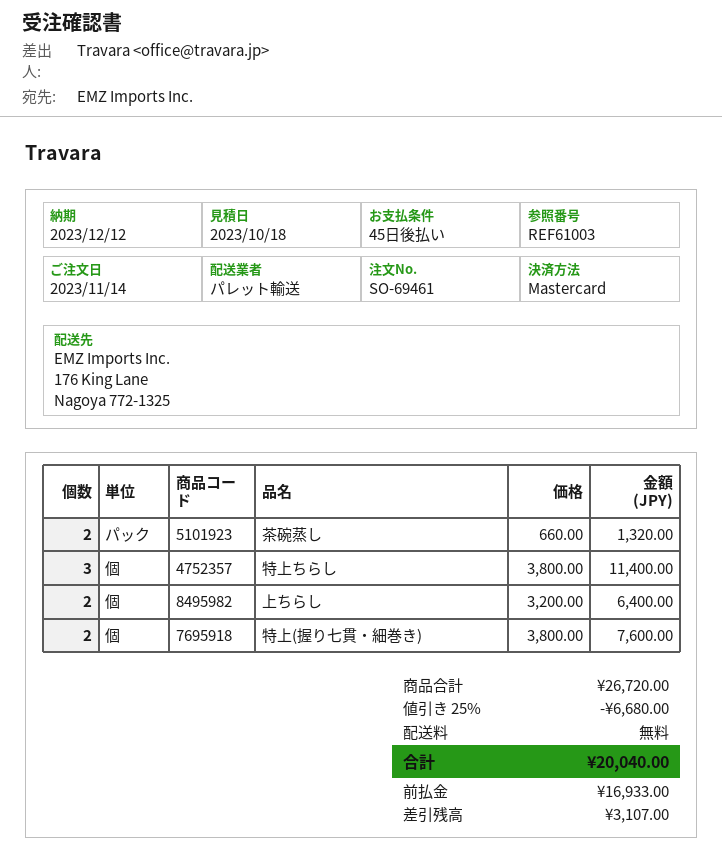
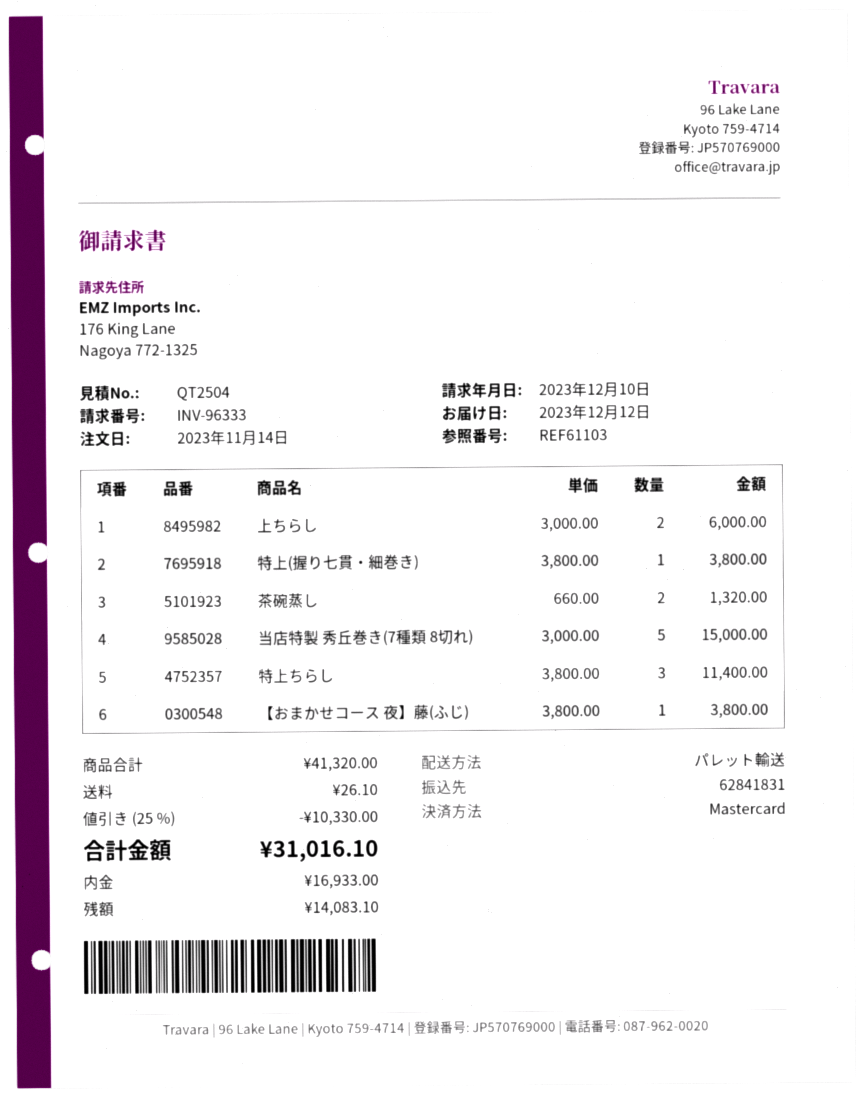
reference: REF61003 -> REF61103
上ちらし: 2 x 3200.00 = 6400.00 -> 2 x 3000.00 = 6000.00
特上(握り七貫・細巻き): 2 x 3800.00 = 7600.00 -> 1 x 3800.00 = 3800.00
当店特製 秀丘巻き(7種類 8切れ): none -> 5 x 3000.00 = 15000.00
【おまかせコース 夜】藤(ふじ): none -> 1 x 3800.00 = 3800.00
subtotal: 26720.00 -> 41320.00
discount: 25% = 6680.00 -> 25% = 10330.00
shipping: 0.00 -> 26.10
total: 20040.00 -> 31016.10
balance: 3107.00 -> 14083.10

